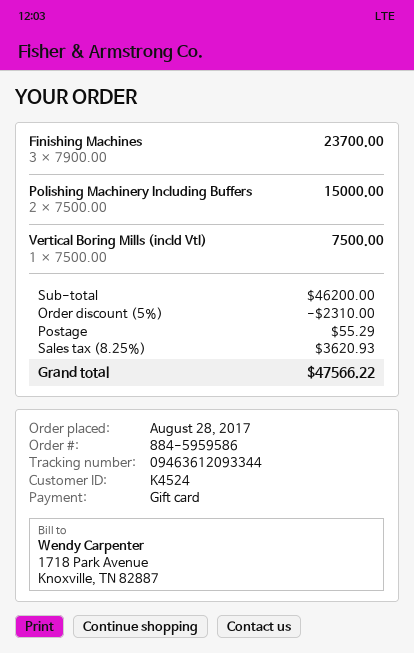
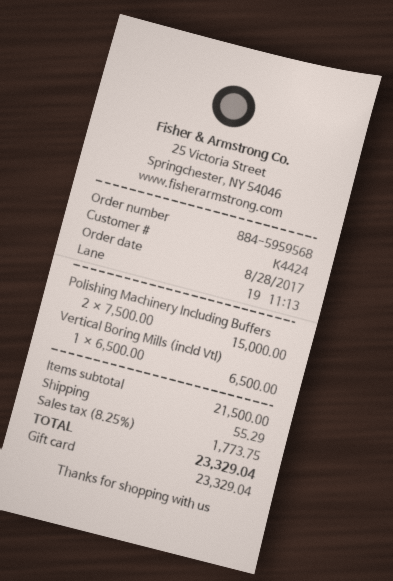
order number: 884-5959586 -> 884-5959568
customer number: K4524 -> K4424
Finishing Machines: 3 x 7900.00 = 23700.00 -> none
Vertical Boring Mills (incld Vtl): 1 x 7500.00 = 7500.00 -> 1 x 6500.00 = 6500.00
subtotal: 46200.00 -> 21500.00
discount: 5% = 2310.00 -> none
tax: 8.25% = 3620.93 -> 8.25% = 1773.75
total: 47566.22 -> 23329.04

